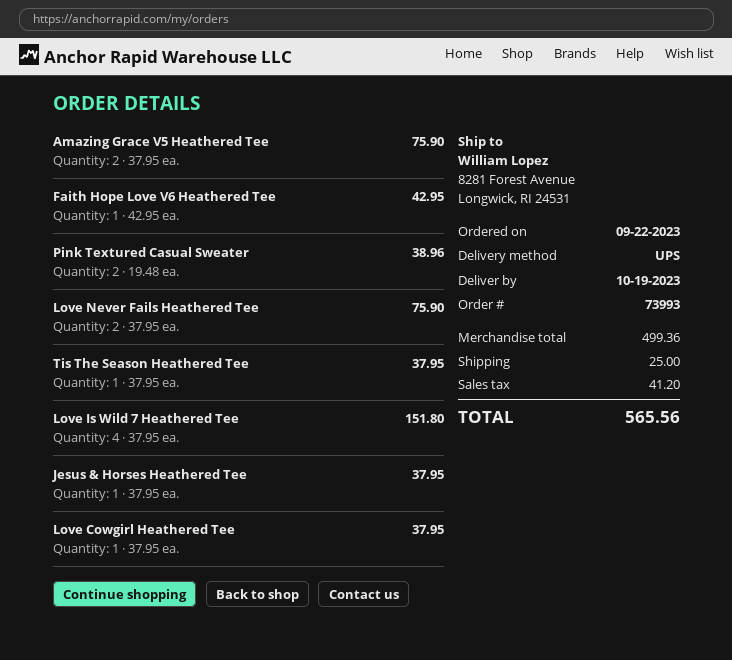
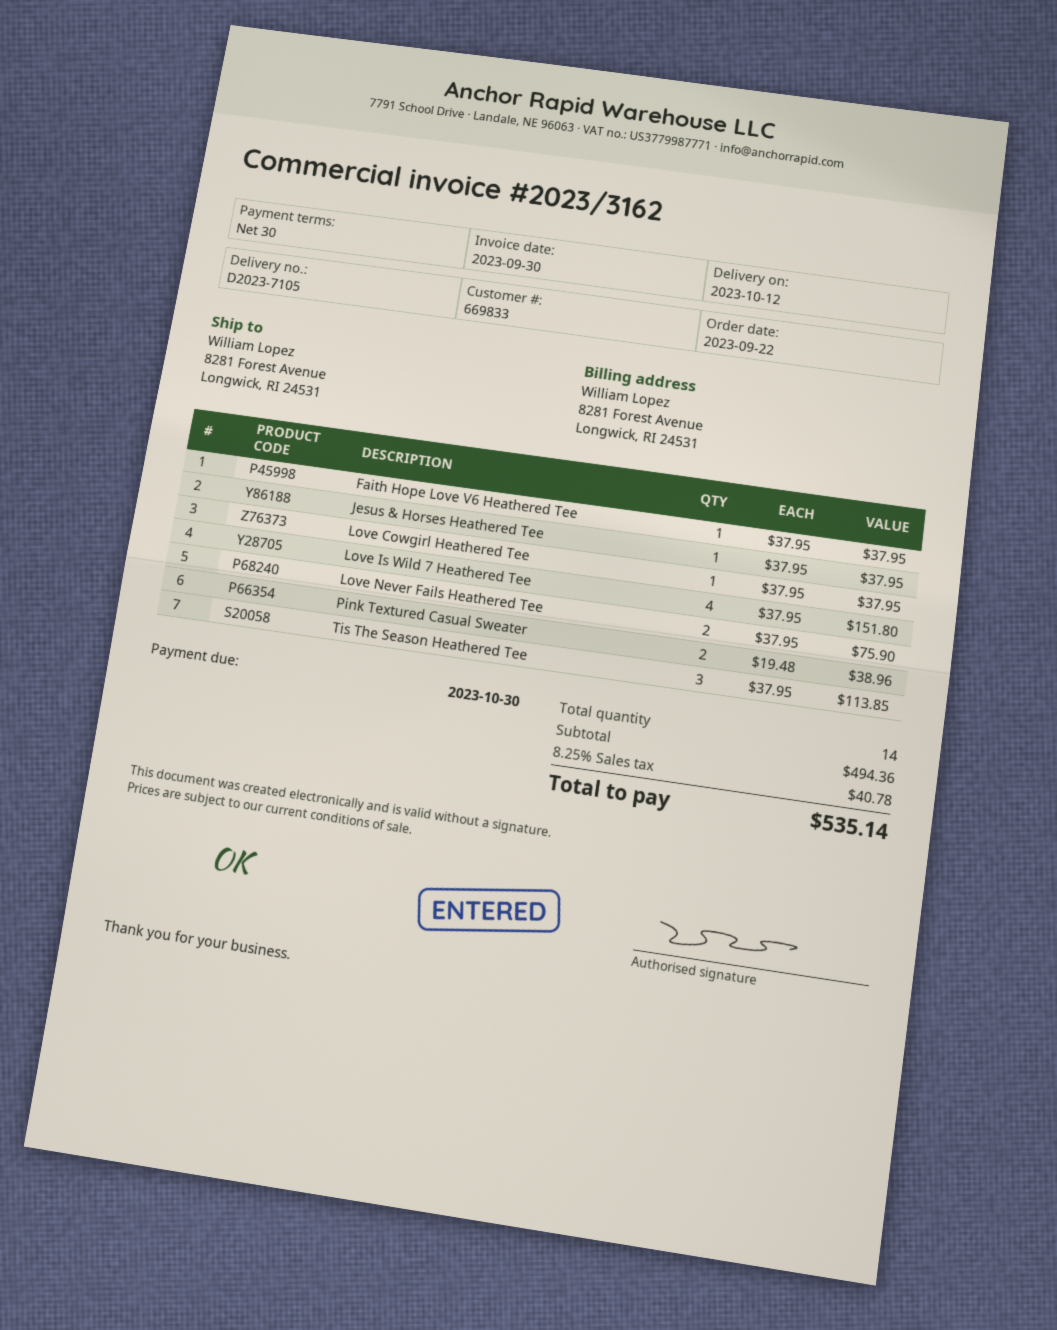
delivery date: 2023-10-19 -> 2023-10-12
Amazing Grace V5 Heathered Tee: 2 x 37.95 = 75.90 -> none
Faith Hope Love V6 Heathered Tee: 1 x 42.95 = 42.95 -> 1 x 37.95 = 37.95
Tis The Season Heathered Tee: 1 x 37.95 = 37.95 -> 3 x 37.95 = 113.85
subtotal: 499.36 -> 494.36
shipping: 25.00 -> none
tax: 41.20 -> 40.78
total: 565.56 -> 535.14

